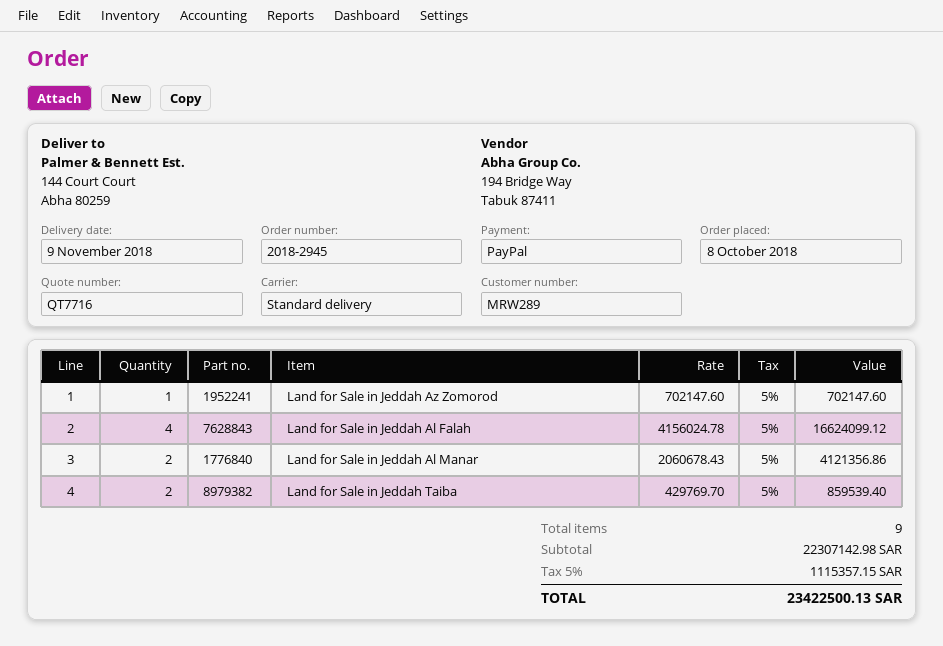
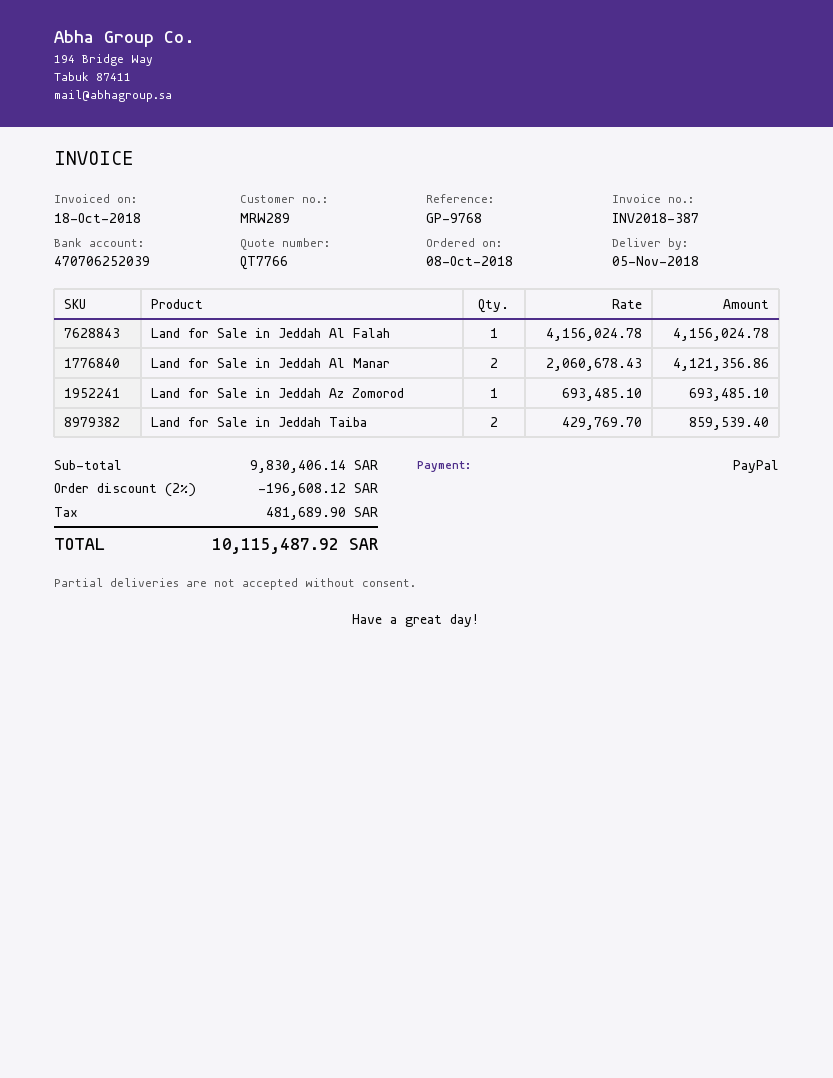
quote number: QT7716 -> QT7766
delivery date: 2018-11-09 -> 2018-11-05
Land for Sale in Jeddah Az Zomorod: 1 x 702147.60 = 702147.60 -> 1 x 693485.10 = 693485.10
Land for Sale in Jeddah Al Falah: 4 x 4156024.78 = 16624099.12 -> 1 x 4156024.78 = 4156024.78
subtotal: 22307142.98 -> 9830406.14
discount: none -> 2% = 196608.12
tax: 1115357.15 -> 481689.90
total: 23422500.13 -> 10115487.92

